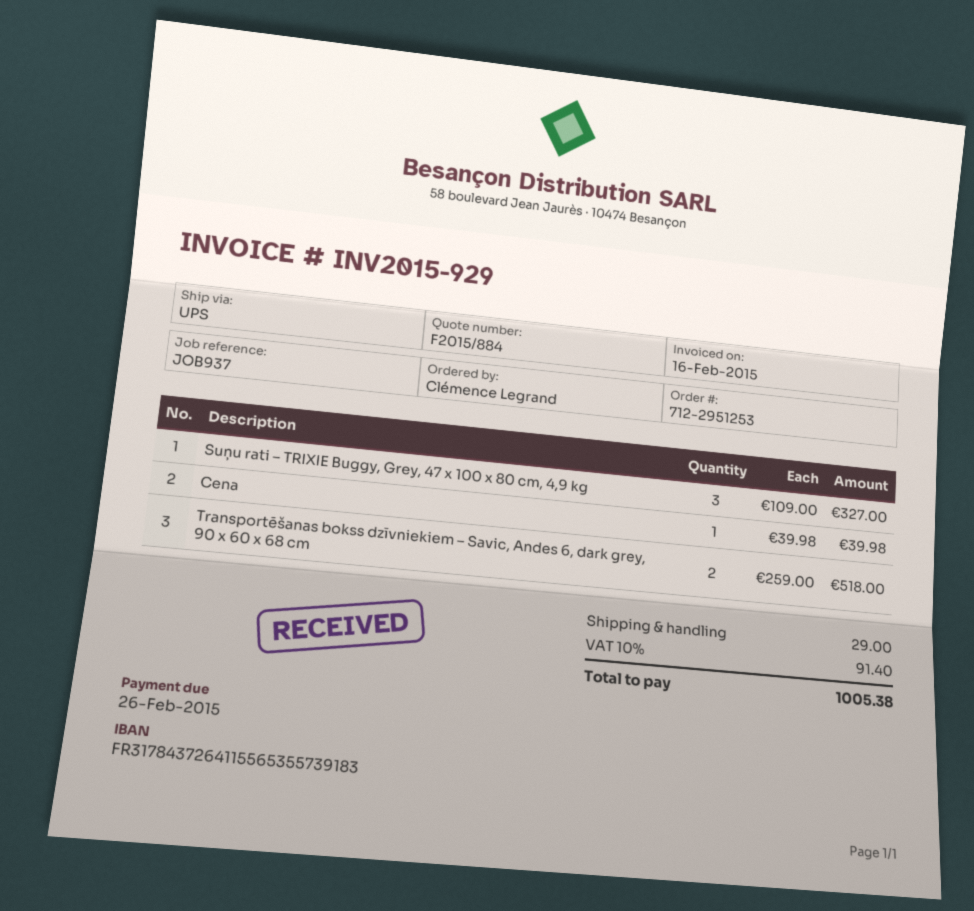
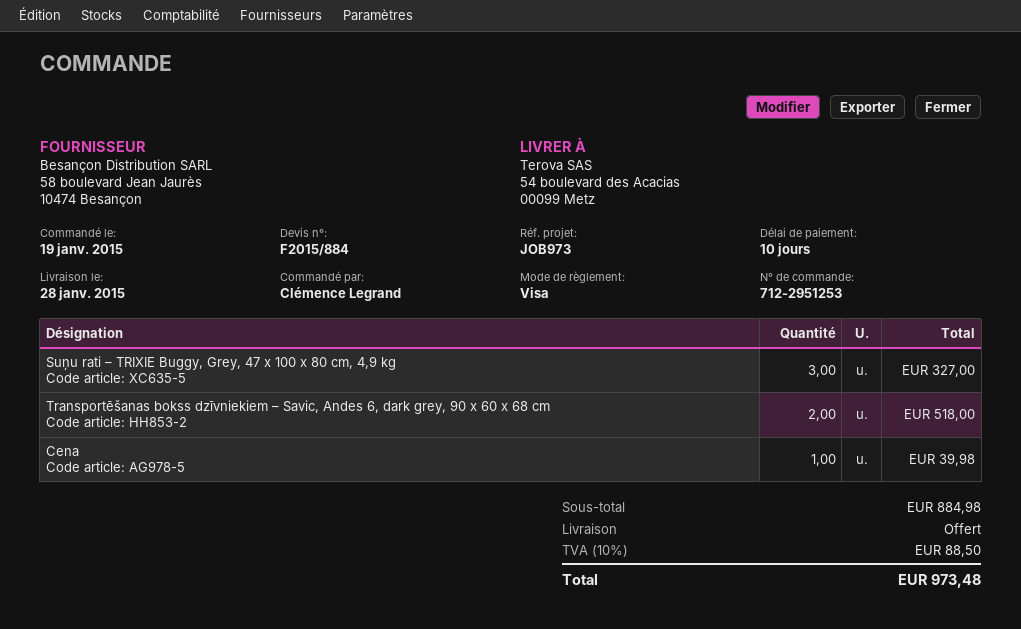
reference: JOB937 -> JOB973
shipping: 29.00 -> 0.00
tax: 10% = 91.40 -> 10% = 88.50
total: 1005.38 -> 973.48

